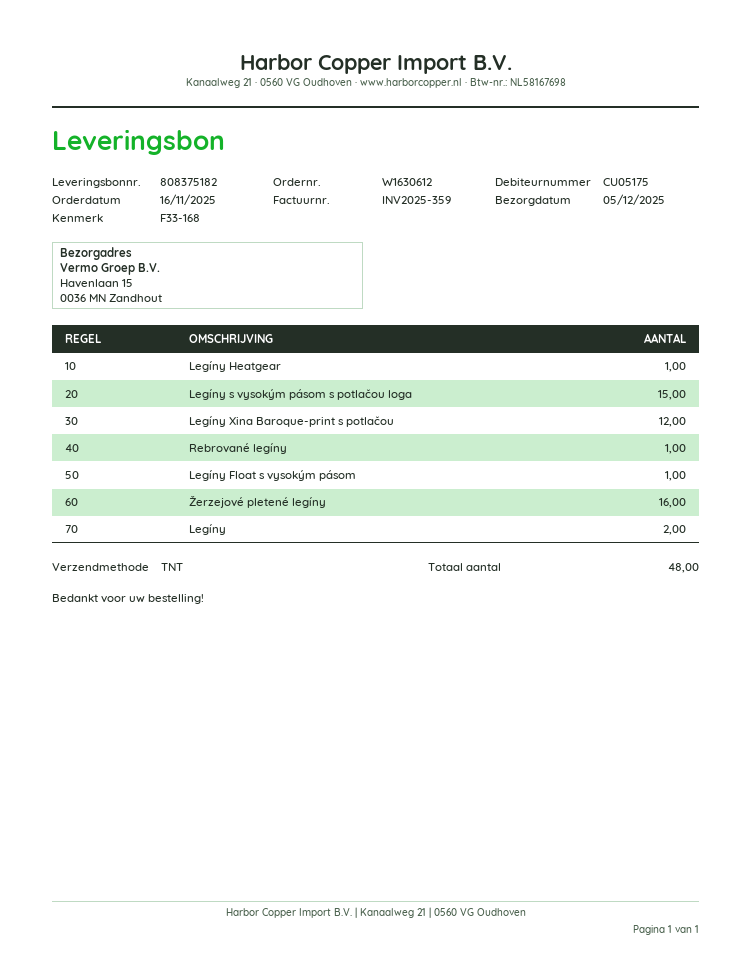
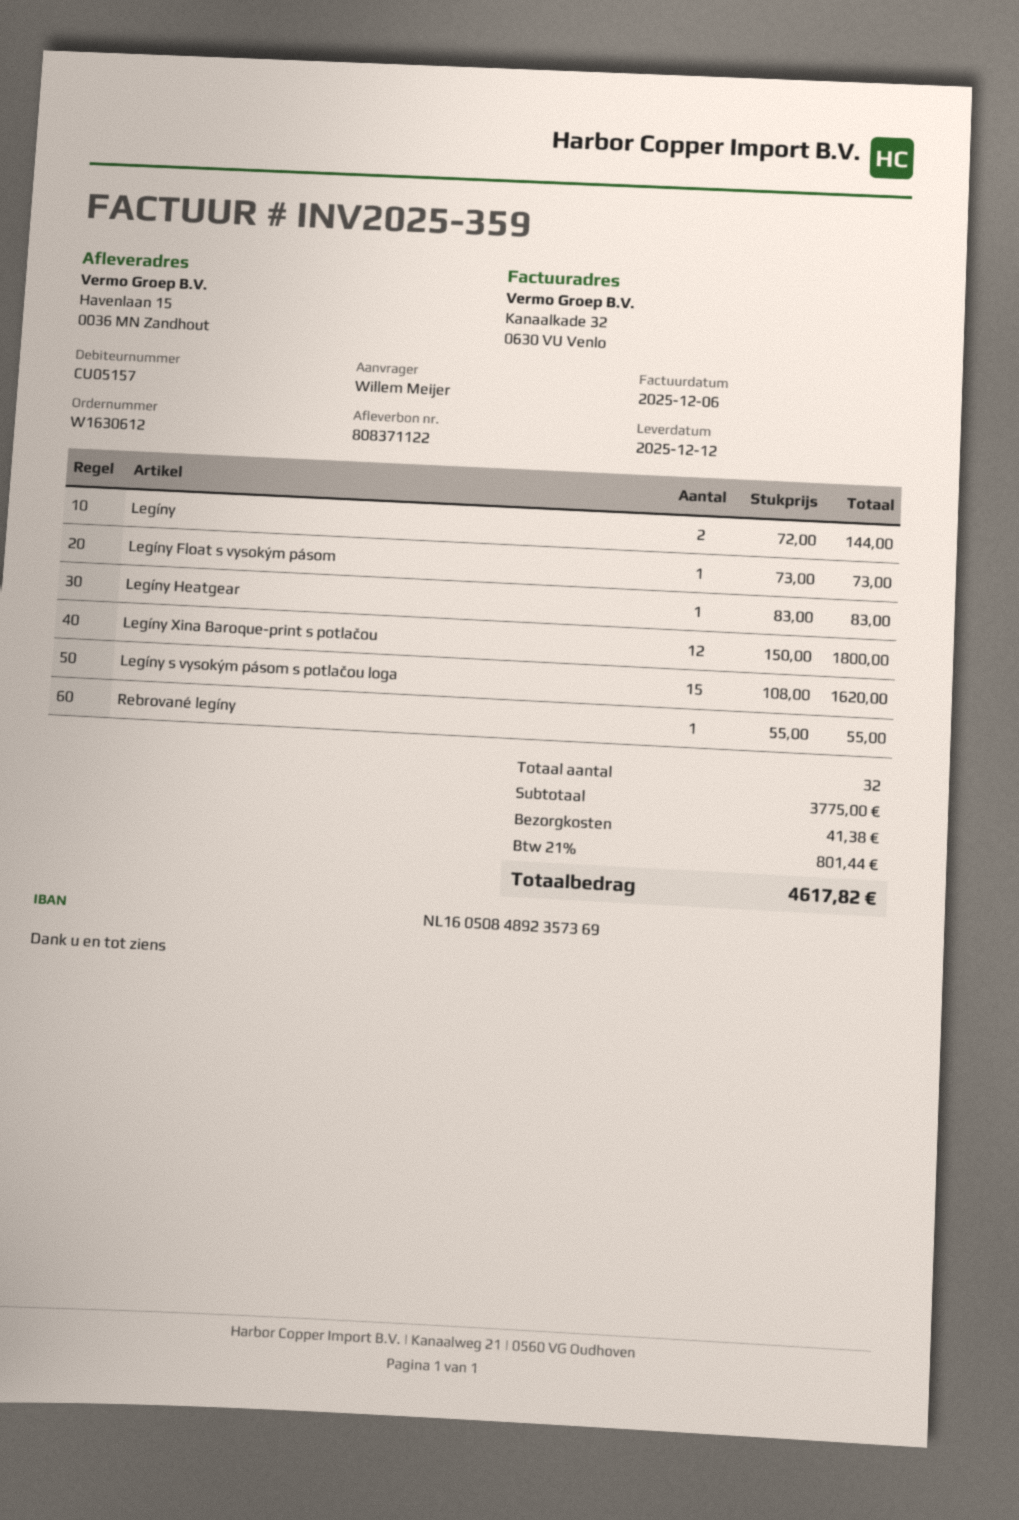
delivery note number: 808375182 -> 808371122
delivery date: 2025-12-05 -> 2025-12-12
customer number: CU05175 -> CU05157
Žerzejové pletené legíny: 16 -> none
total quantity: 48 -> 32

